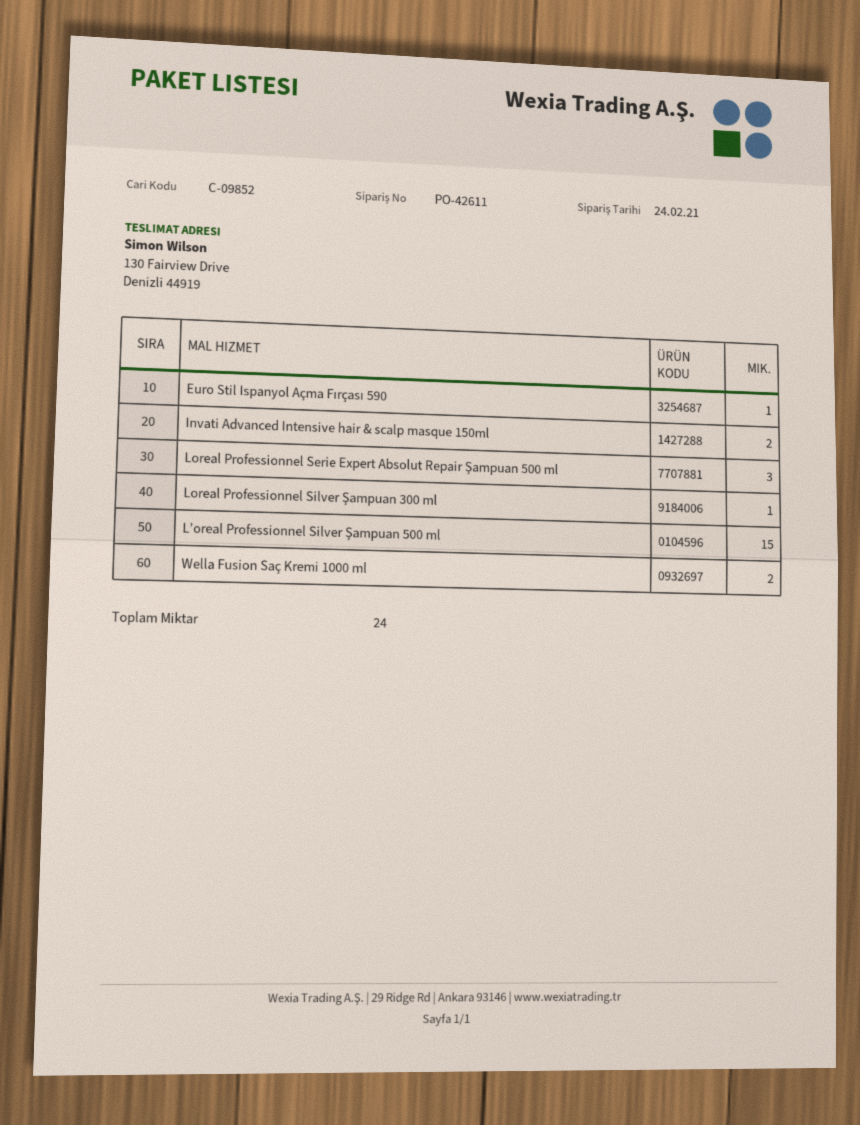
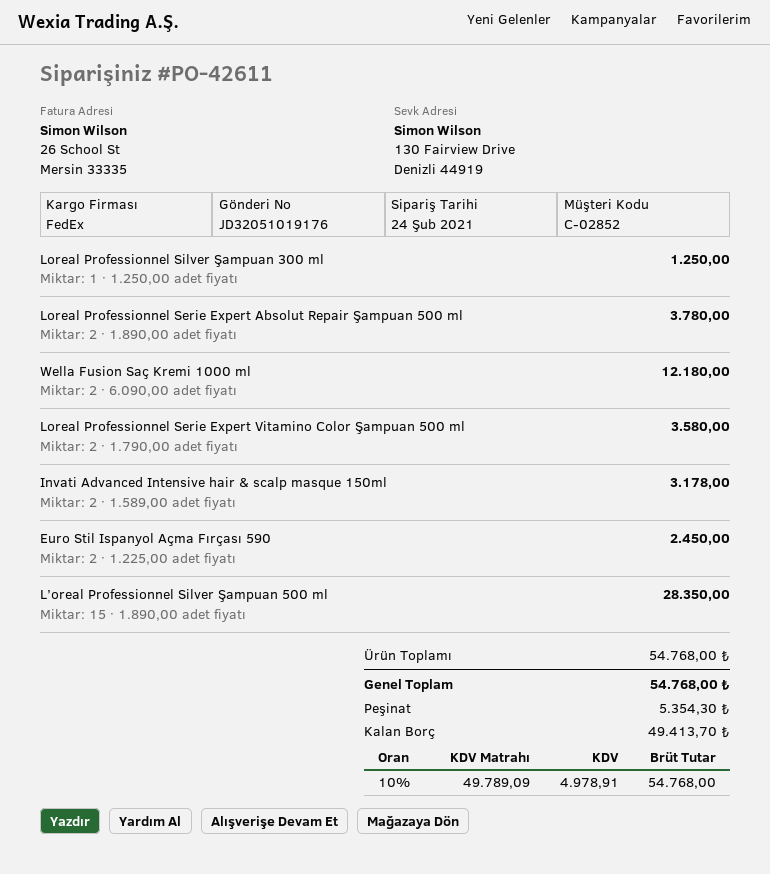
customer number: C-09852 -> C-02852
Euro Stil Ispanyol Açma Fırçası 590: 1 -> 2
Loreal Professionnel Serie Expert Absolut Repair Şampuan 500 ml: 3 -> 2
Loreal Professionnel Serie Expert Vitamino Color Şampuan 500 ml: none -> 2

